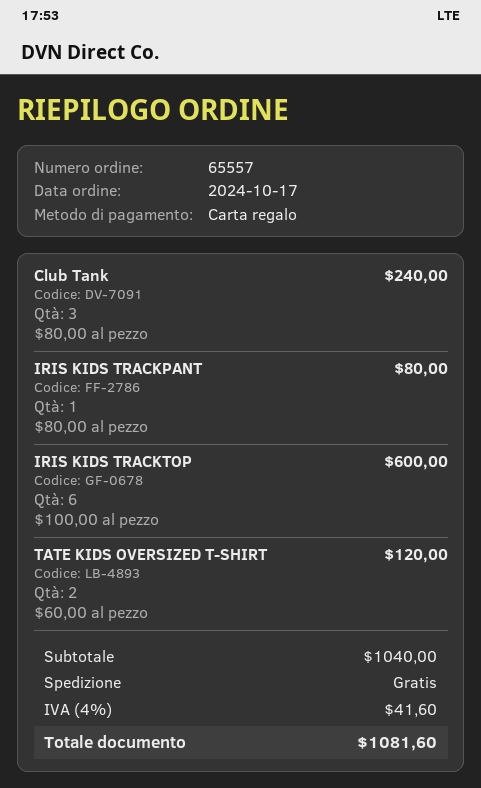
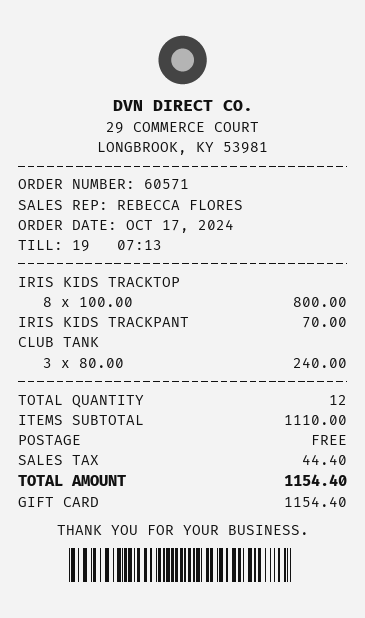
order number: 65557 -> 60571
IRIS KIDS TRACKPANT: 1 x 80.00 = 80.00 -> 1 x 70.00 = 70.00
IRIS KIDS TRACKTOP: 6 x 100.00 = 600.00 -> 8 x 100.00 = 800.00
TATE KIDS OVERSIZED T-SHIRT: 2 x 60.00 = 120.00 -> none
subtotal: 1040.00 -> 1110.00
tax: 41.60 -> 44.40
total: 1081.60 -> 1154.40

